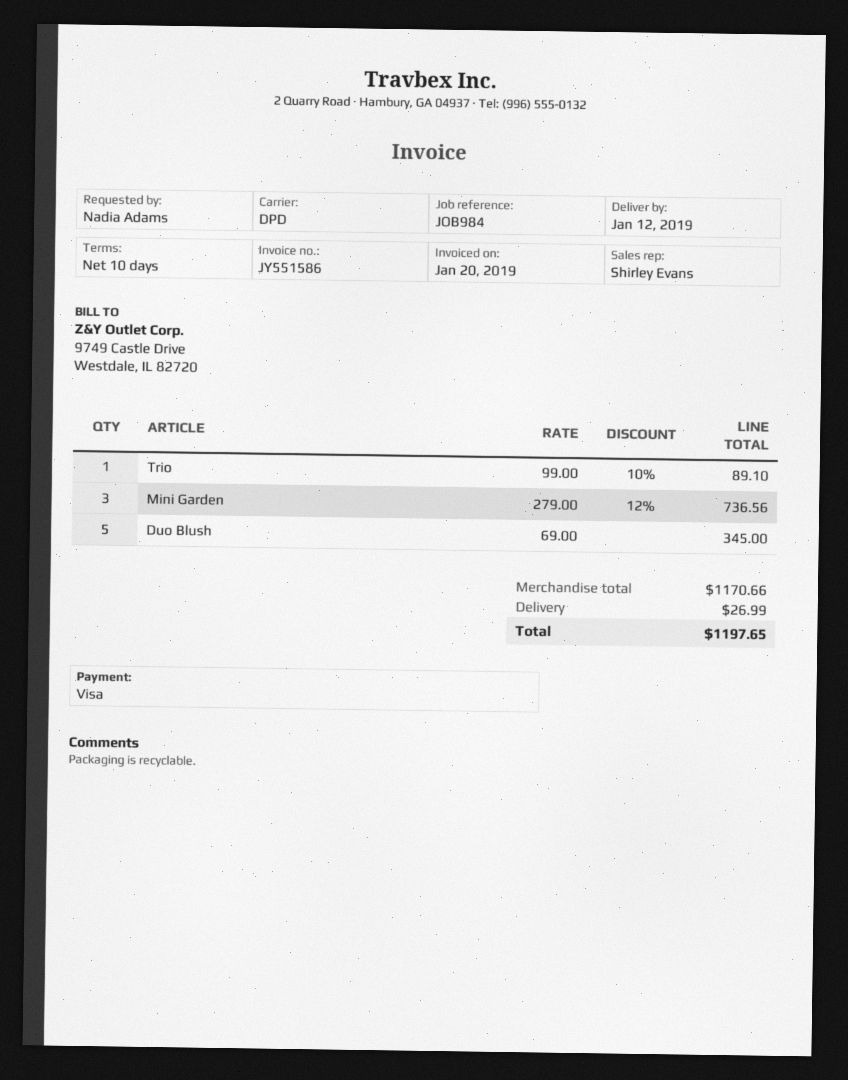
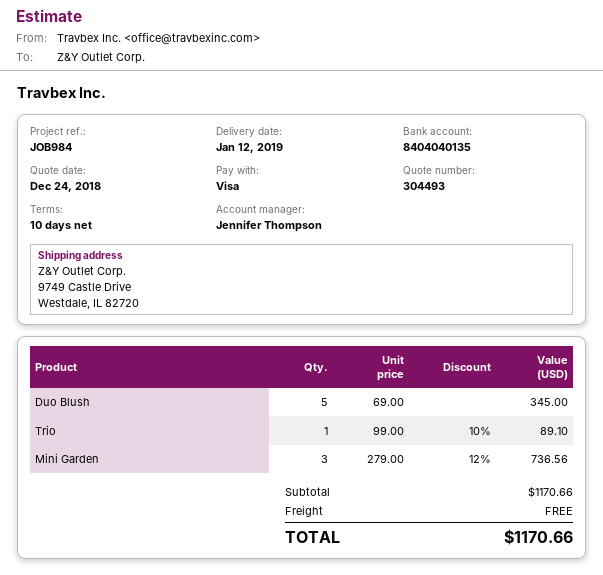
sales rep: Shirley Evans -> Jennifer Thompson
shipping: 26.99 -> 0.00
total: 1197.65 -> 1170.66

